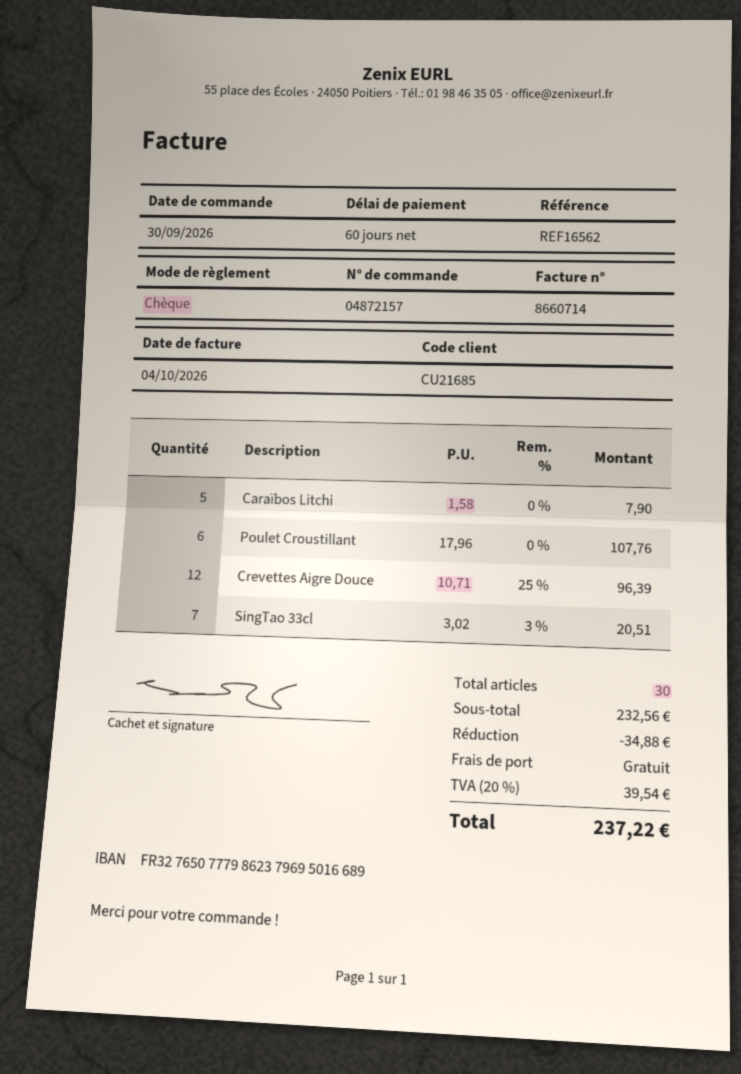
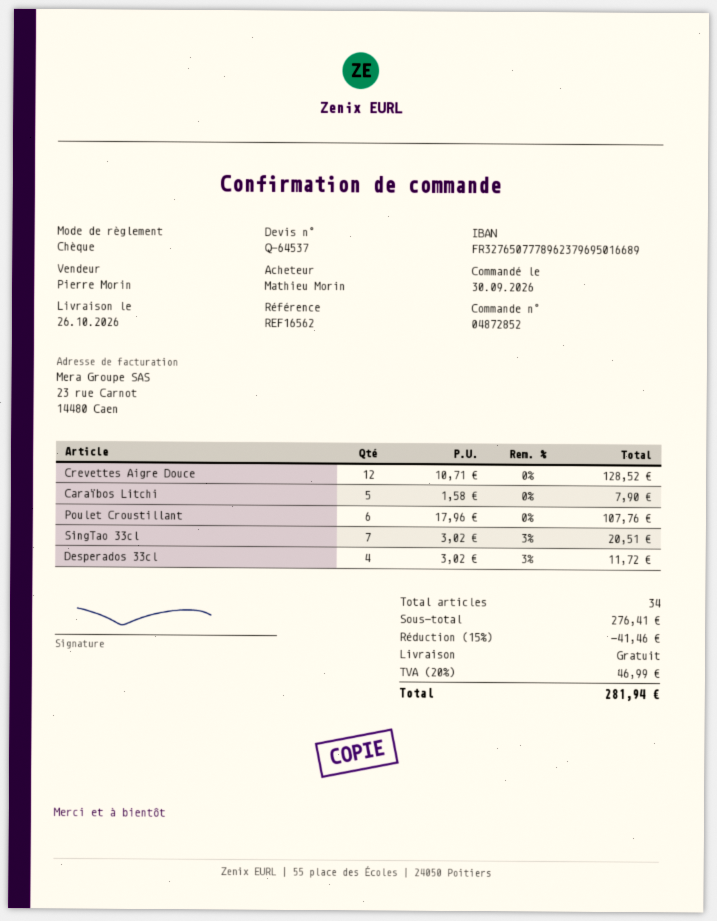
order number: 04872157 -> 04872852
bank account: FR3276507779862379695016689 -> FR3276507778962379695016689
Crevettes Aigre Douce: 12 x 10.71 - 25% = 96.39 -> 12 x 10.71 = 128.52
Desperados 33cl: none -> 4 x 3.02 - 3% = 11.72
total quantity: 30 -> 34
subtotal: 232.56 -> 276.41
discount: 34.88 -> 41.46
tax: 20% = 39.54 -> 20% = 46.99
total: 237.22 -> 281.94

